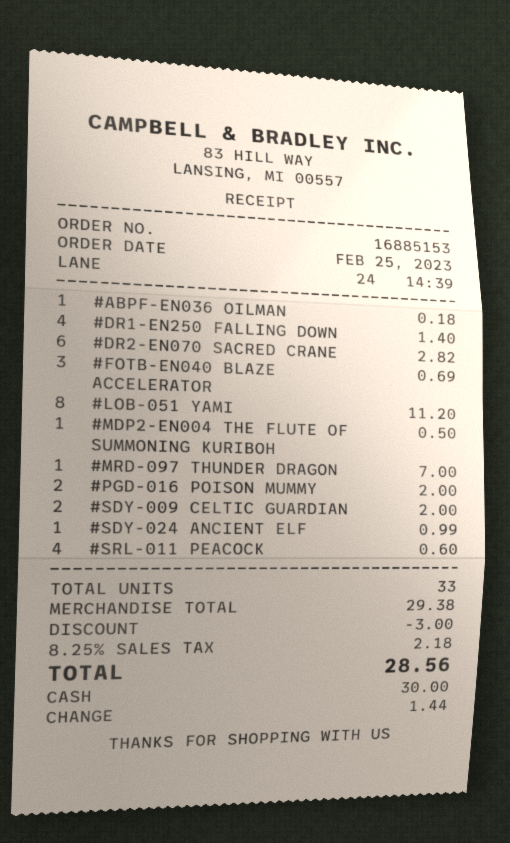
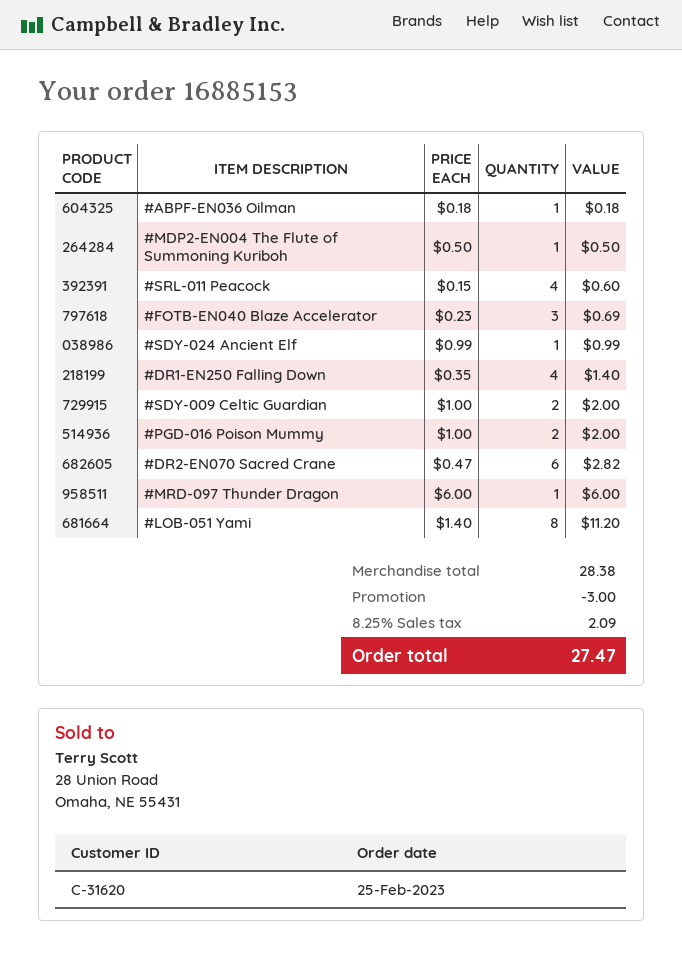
#MRD-097 THUNDER DRAGON: 1 for 7.00 -> 1 for 6.00
subtotal: 29.38 -> 28.38
tax: 8.25% = 2.18 -> 8.25% = 2.09
total: 28.56 -> 27.47

